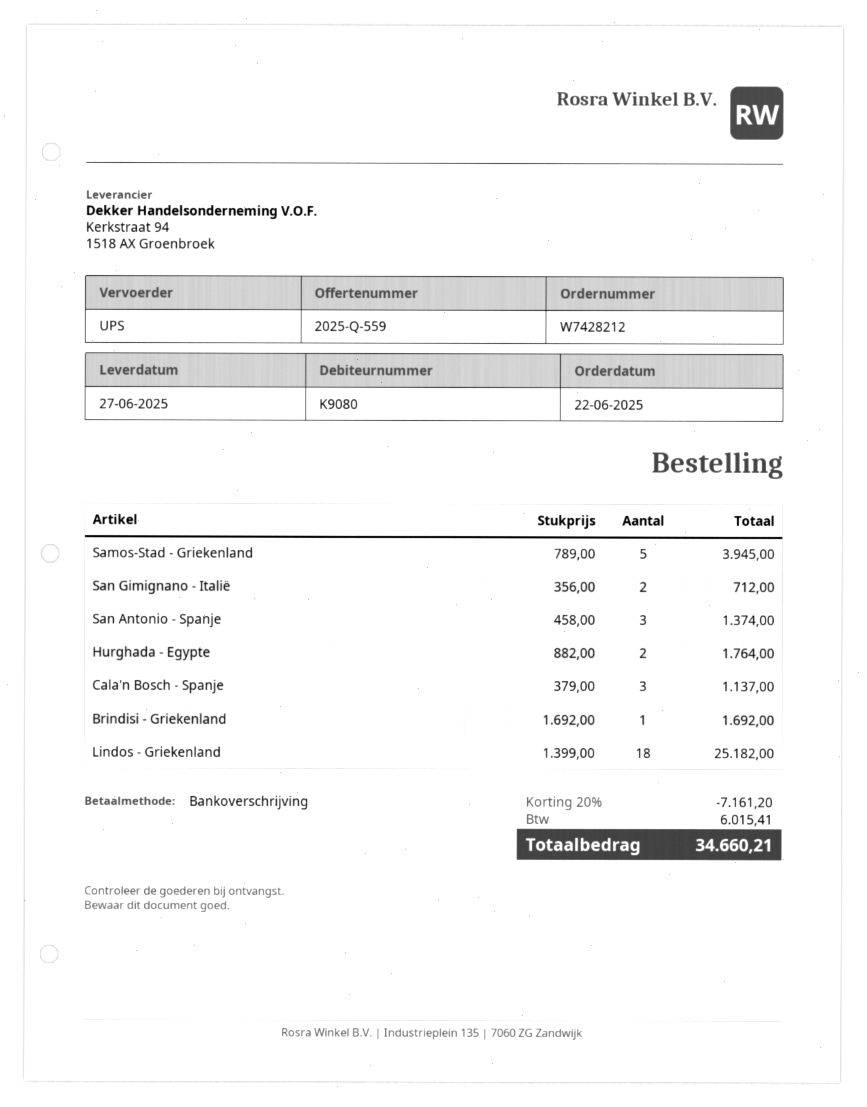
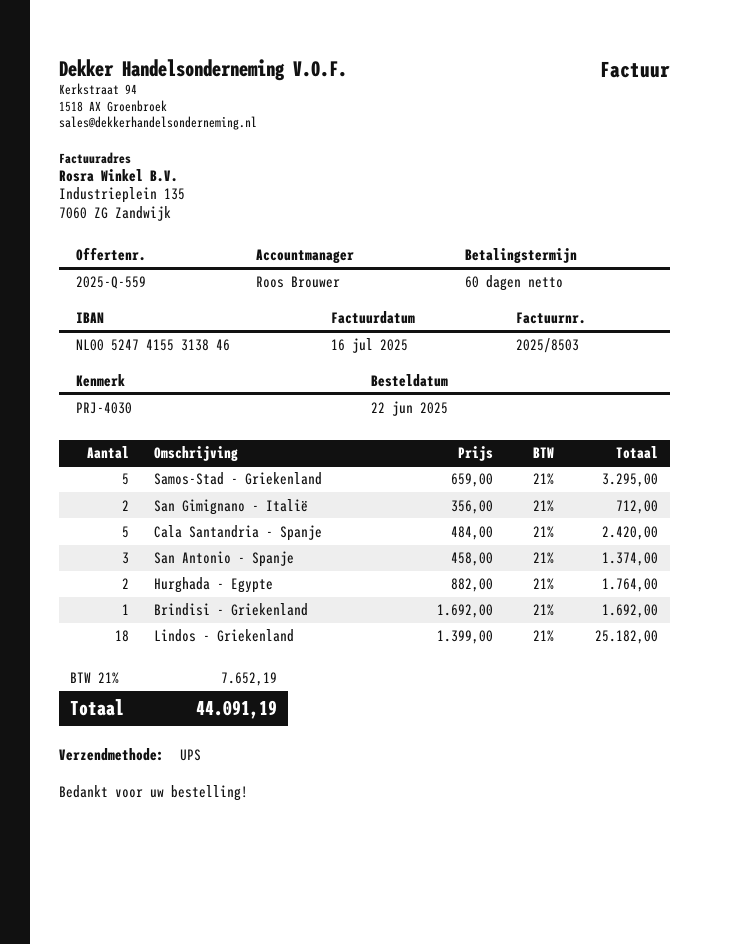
Samos-Stad - Griekenland: 5 x 789.00 = 3945.00 -> 5 x 659.00 = 3295.00
Cala'n Bosch - Spanje: 3 x 379.00 = 1137.00 -> none
Cala Santandria - Spanje: none -> 5 x 484.00 = 2420.00
discount: 20% = 7161.20 -> none
tax: 6015.41 -> 7652.19
total: 34660.21 -> 44091.19

